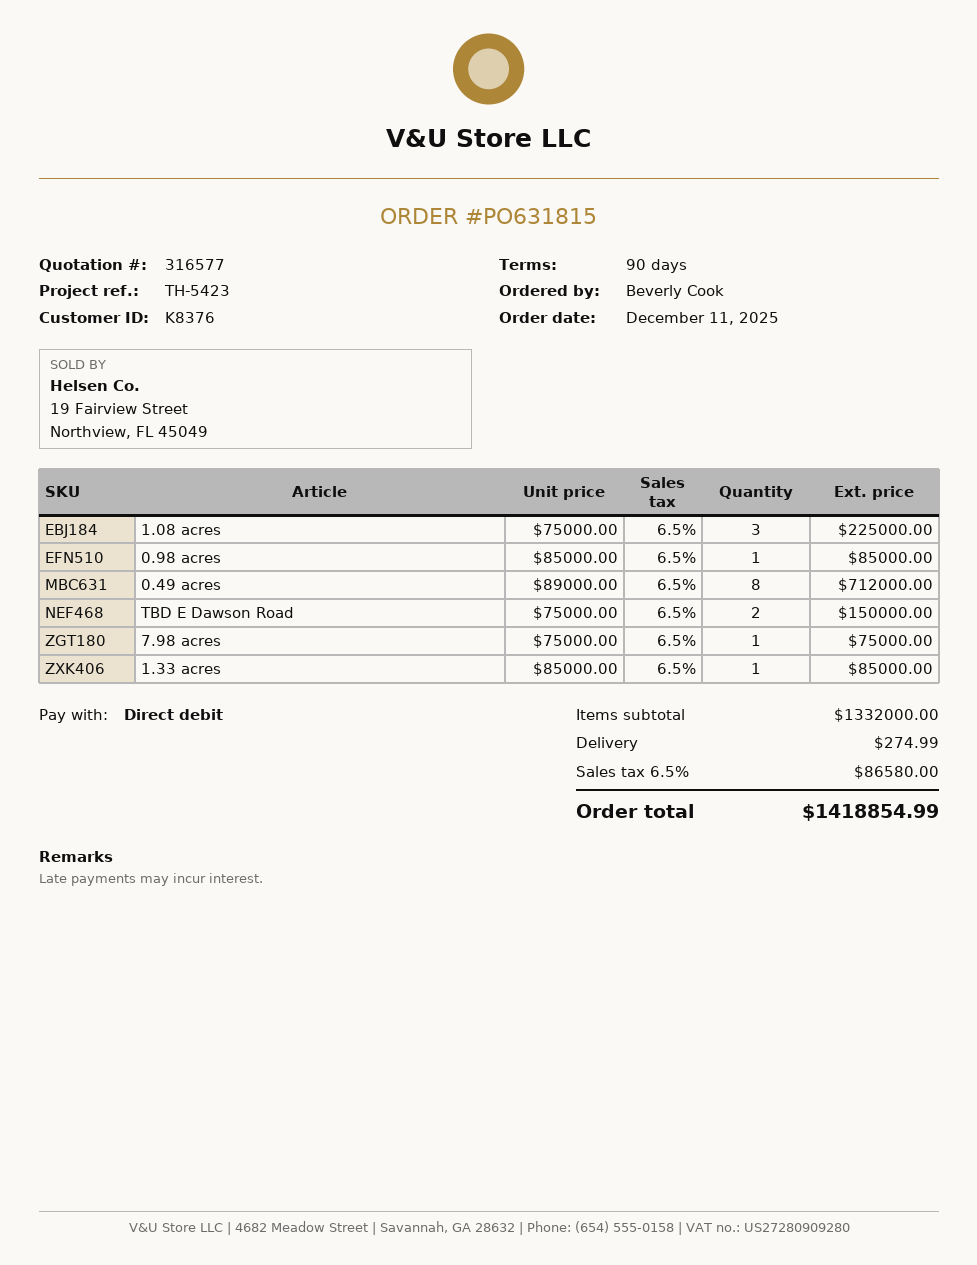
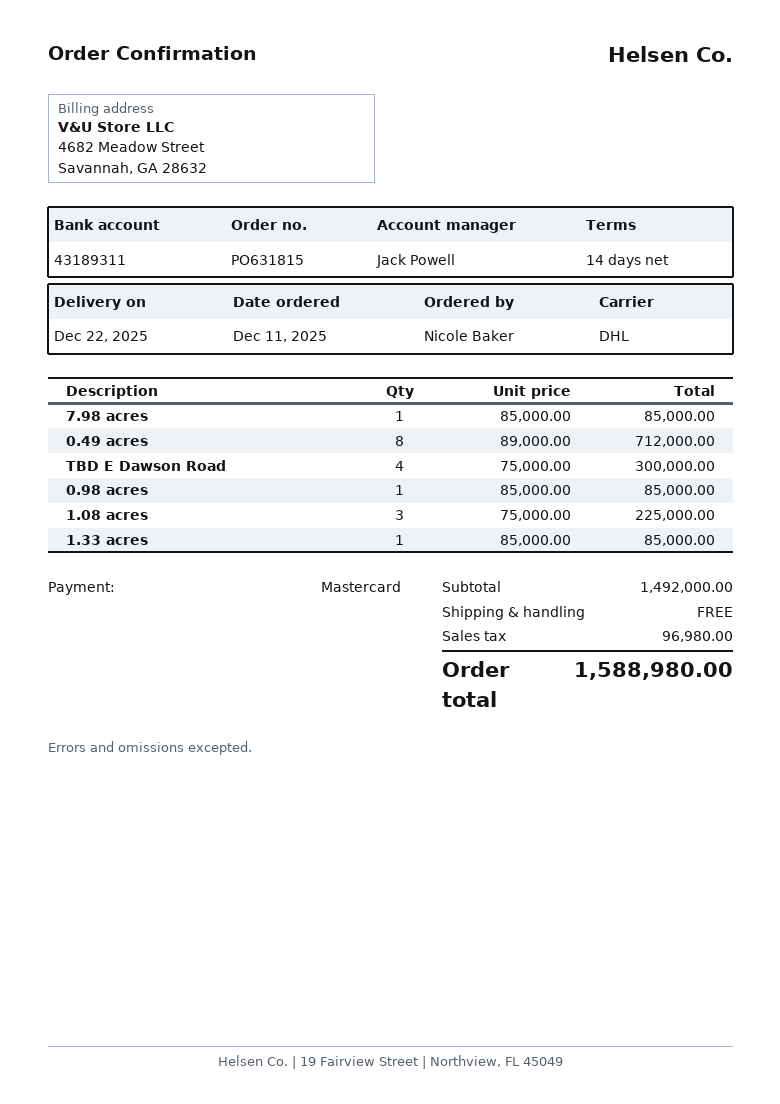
payment terms: 90 days -> 14 days
ordered by: Beverly Cook -> Nicole Baker
payment method: direct debit -> Mastercard
TBD E Dawson Road: 2 x 75000.00 = 150000.00 -> 4 x 75000.00 = 300000.00
7.98 acres: 1 x 75000.00 = 75000.00 -> 1 x 85000.00 = 85000.00
subtotal: 1332000.00 -> 1492000.00
shipping: 274.99 -> 0.00
tax: 86580.00 -> 96980.00
total: 1418854.99 -> 1588980.00

